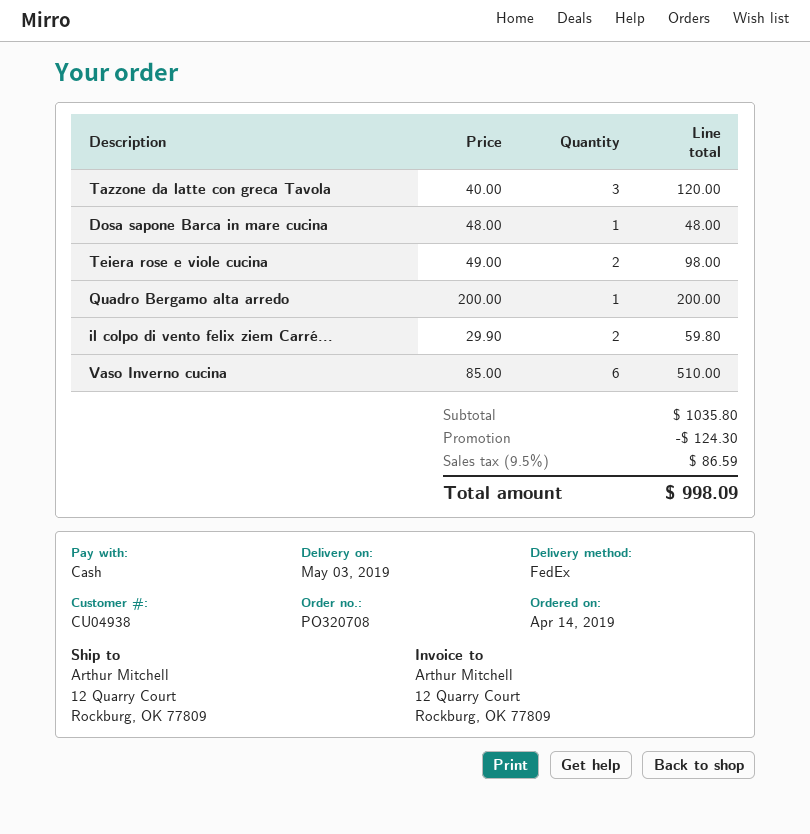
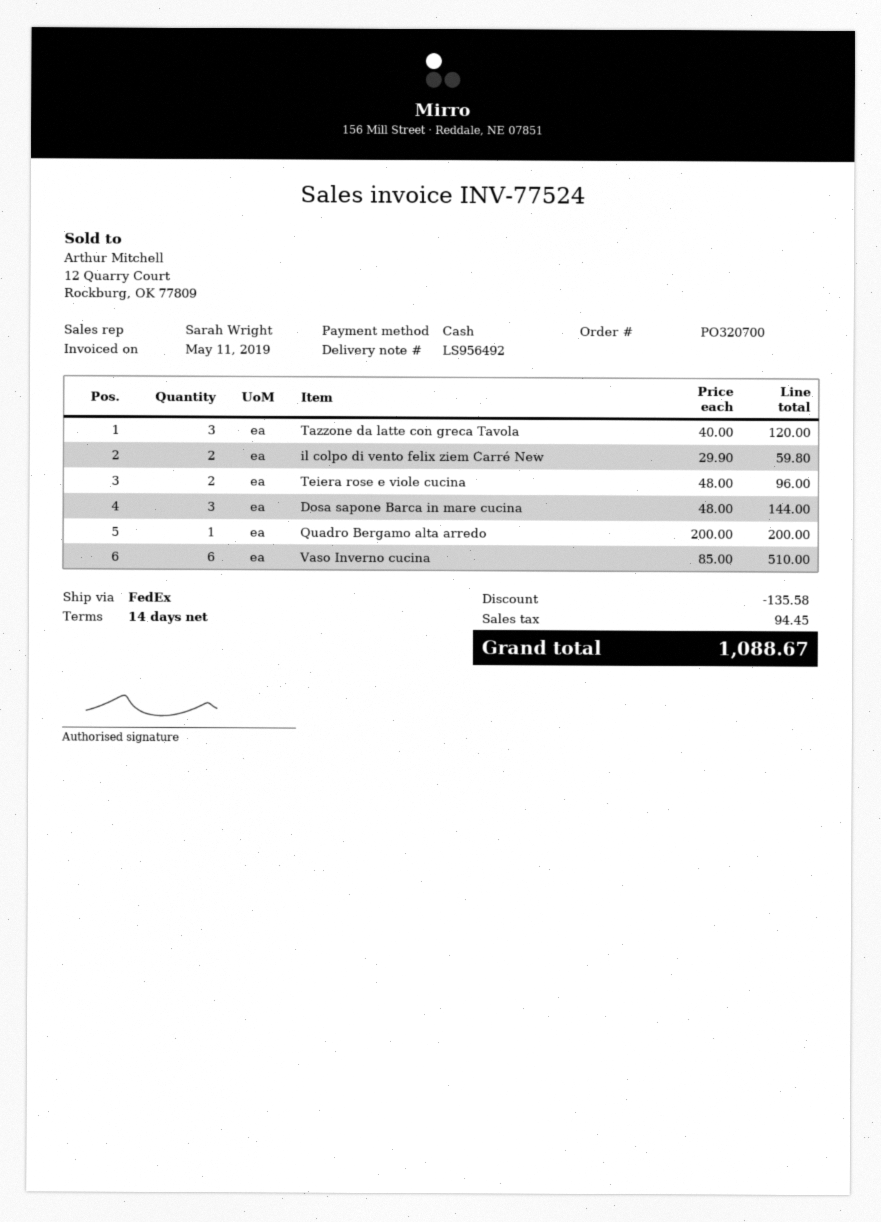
order number: PO320708 -> PO320700
Dosa sapone Barca in mare cucina: 1 x 48.00 = 48.00 -> 3 x 48.00 = 144.00
Teiera rose e viole cucina: 2 x 49.00 = 98.00 -> 2 x 48.00 = 96.00
discount: 124.30 -> 135.58
tax: 86.59 -> 94.45
total: 998.09 -> 1088.67

